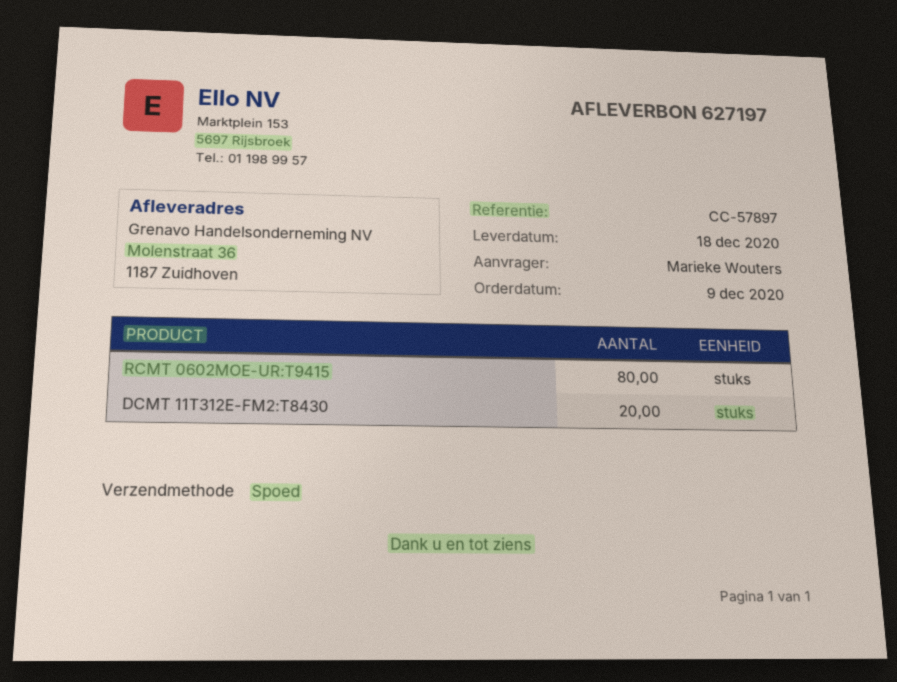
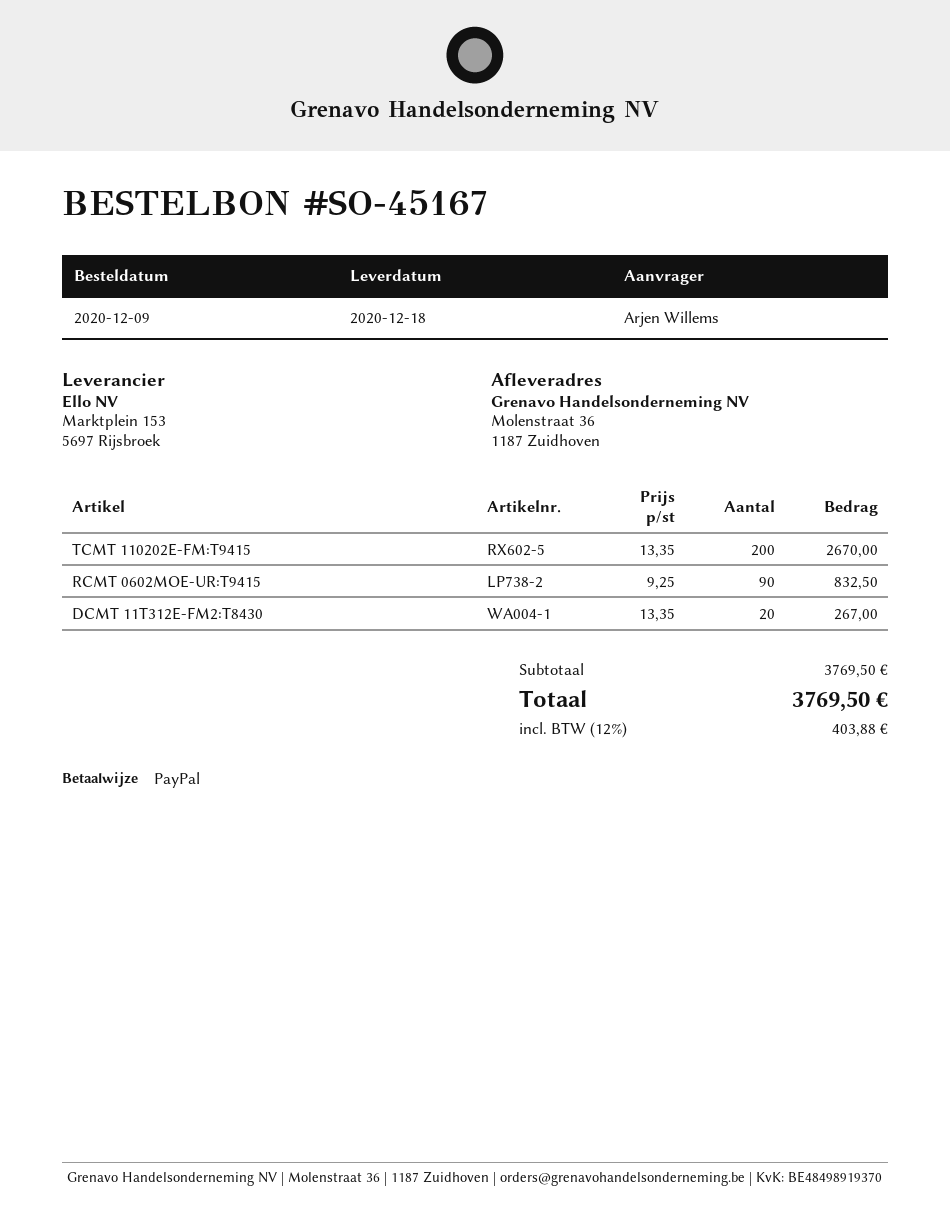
ordered by: Marieke Wouters -> Arjen Willems
RCMT 0602MOE-UR:T9415: 80 -> 90
TCMT 110202E-FM:T9415: none -> 200

